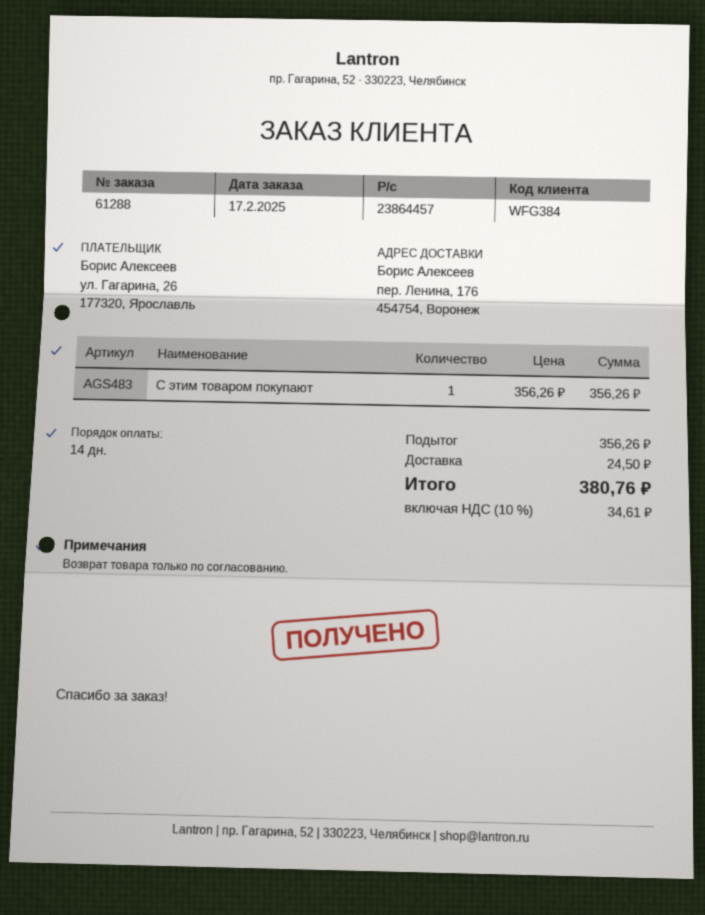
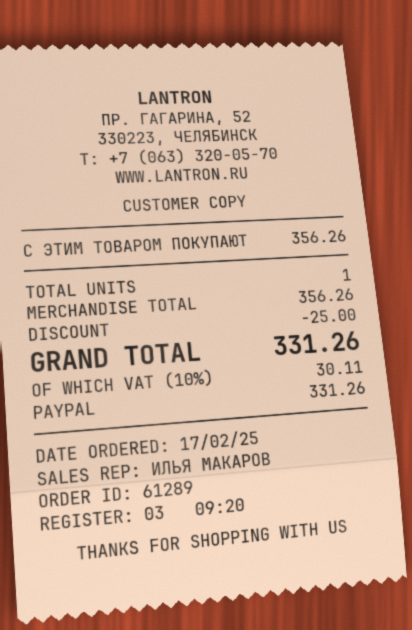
order number: 61288 -> 61289
discount: none -> 25.00
shipping: 24.50 -> none
tax: 10% = 34.61 -> 10% = 30.11
total: 380.76 -> 331.26

